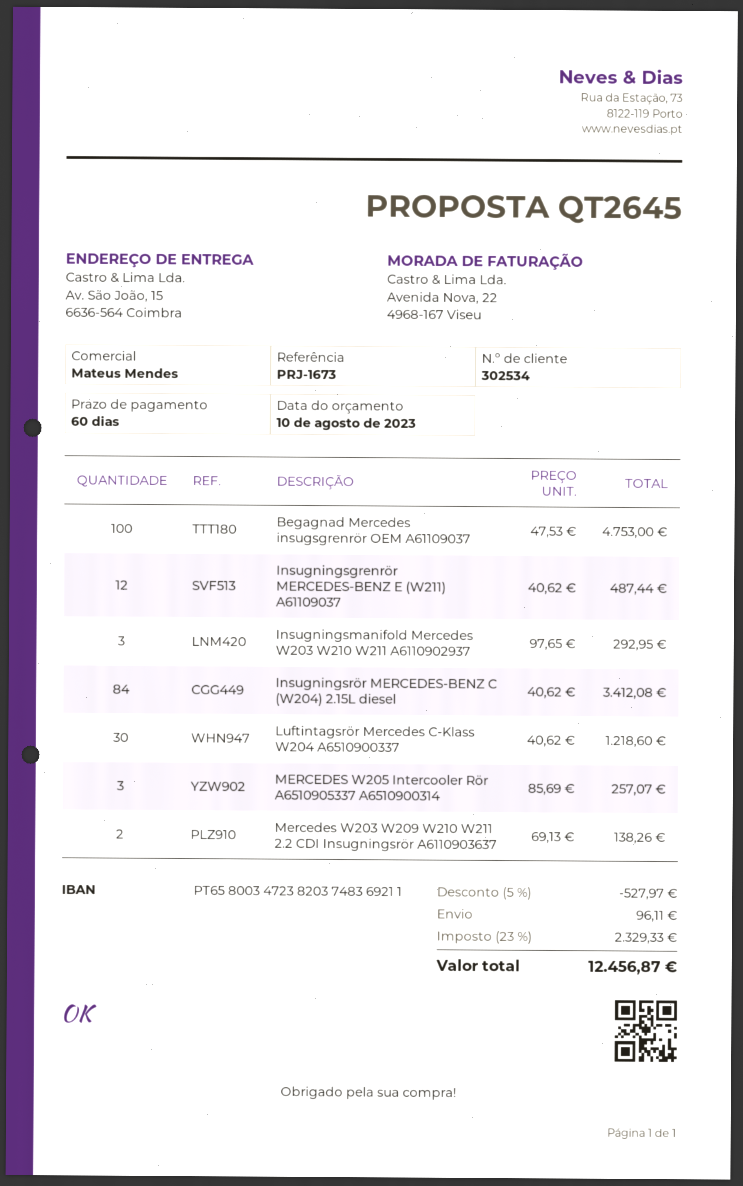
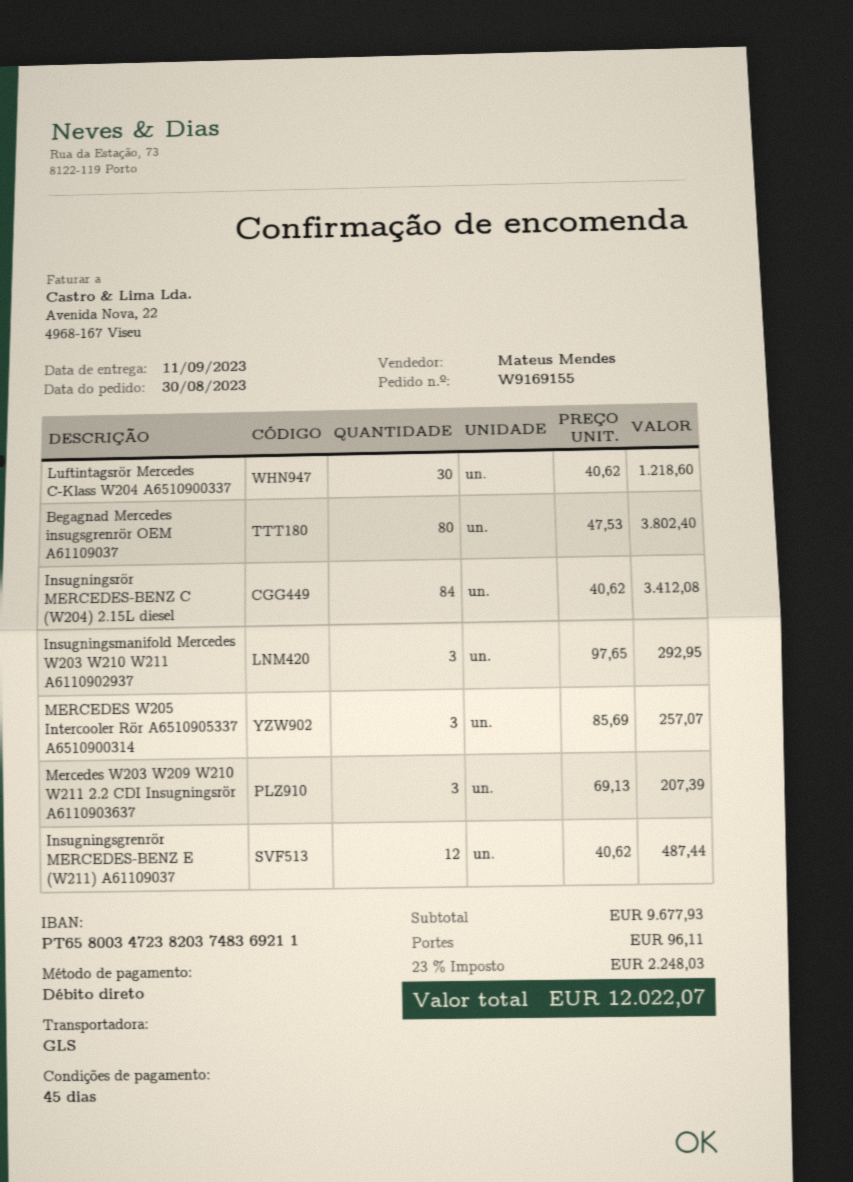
payment terms: 60 days -> 45 days
Begagnad Mercedes insugsgrenrör OEM A61109037: 100 x 47.53 = 4753.00 -> 80 x 47.53 = 3802.40
Mercedes W203 W209 W210 W211 2.2 CDI Insugningsrör A6110903637: 2 x 69.13 = 138.26 -> 3 x 69.13 = 207.39
discount: 5% = 527.97 -> none
tax: 23% = 2329.33 -> 23% = 2248.03
total: 12456.87 -> 12022.07

